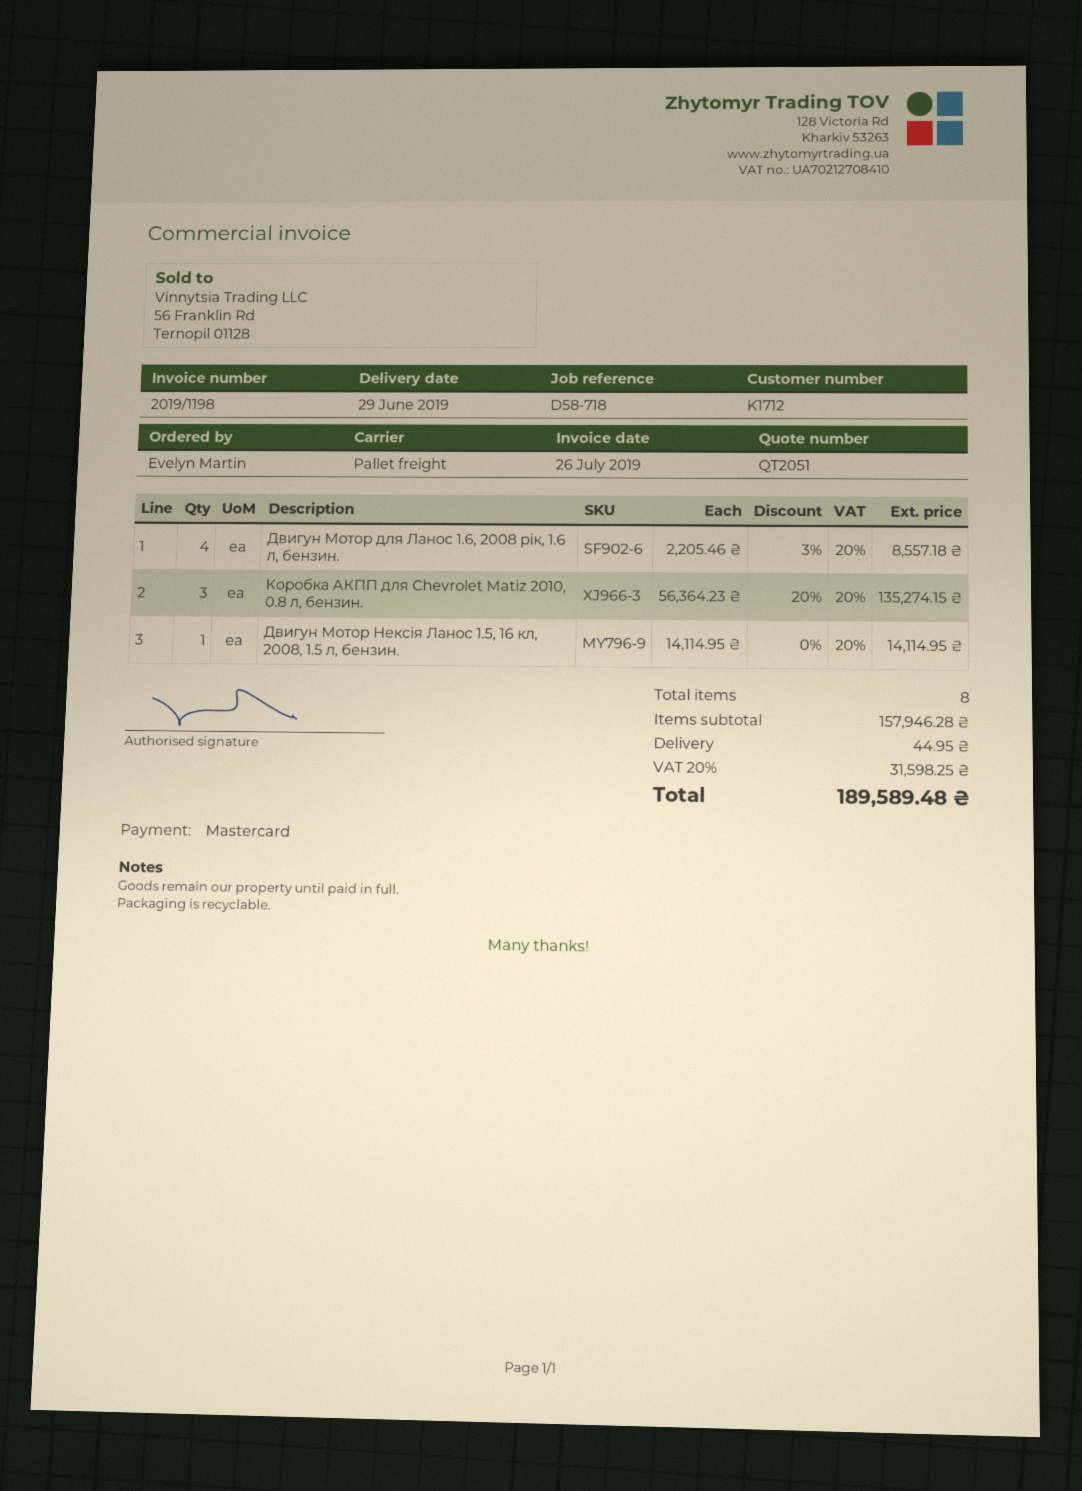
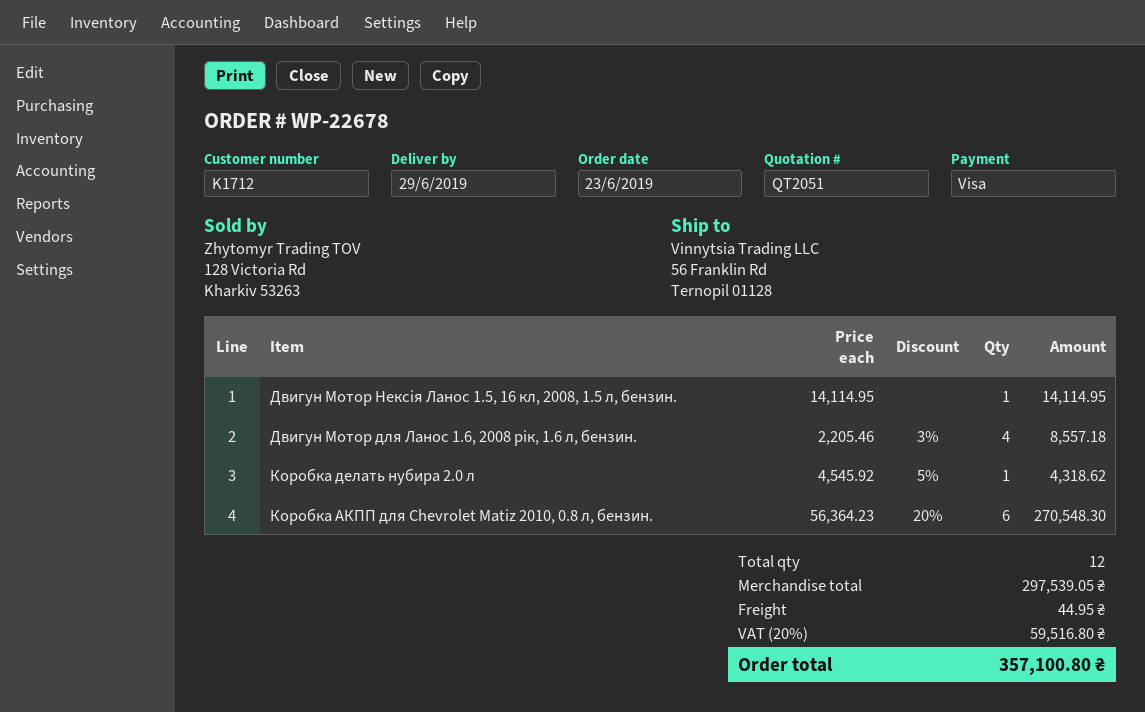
payment method: Mastercard -> Visa
Коробка АКПП для Chevrolet Matiz 2010, 0.8 л, бензин.: 3 x 56364.23 - 20% = 135274.15 -> 6 x 56364.23 - 20% = 270548.30
Коробка делать нубира 2.0 л: none -> 1 x 4545.92 - 5% = 4318.62
total quantity: 8 -> 12
subtotal: 157946.28 -> 297539.05
tax: 20% = 31598.25 -> 20% = 59516.80
total: 189589.48 -> 357100.80

